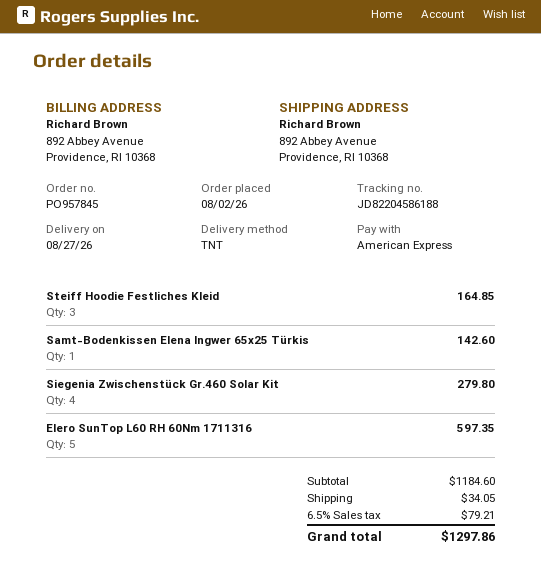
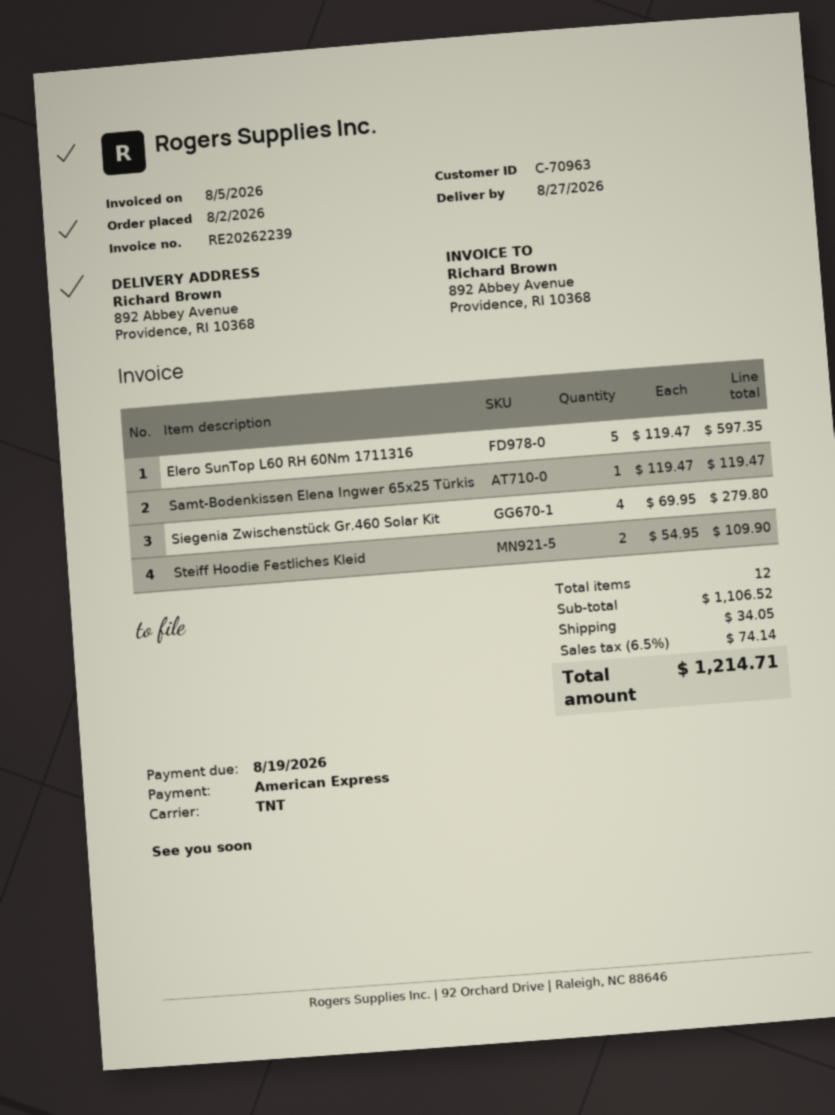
Steiff Hoodie Festliches Kleid: 3 for 164.85 -> 2 for 109.90
Samt-Bodenkissen Elena Ingwer 65x25 Türkis: 1 for 142.60 -> 1 for 119.47
subtotal: 1184.60 -> 1106.52
tax: 6.5% = 79.21 -> 6.5% = 74.14
total: 1297.86 -> 1214.71

